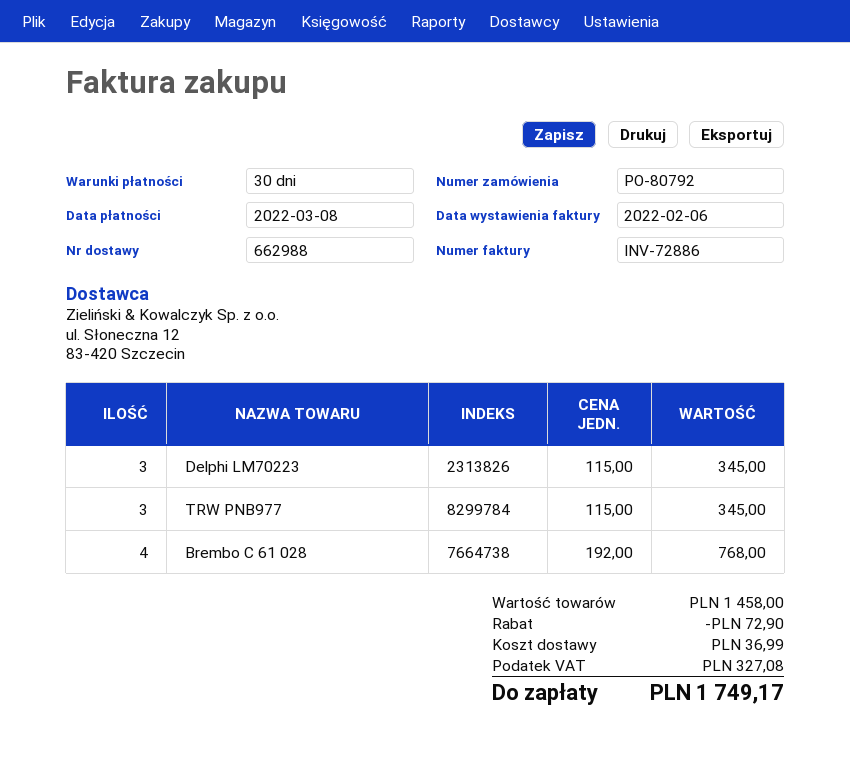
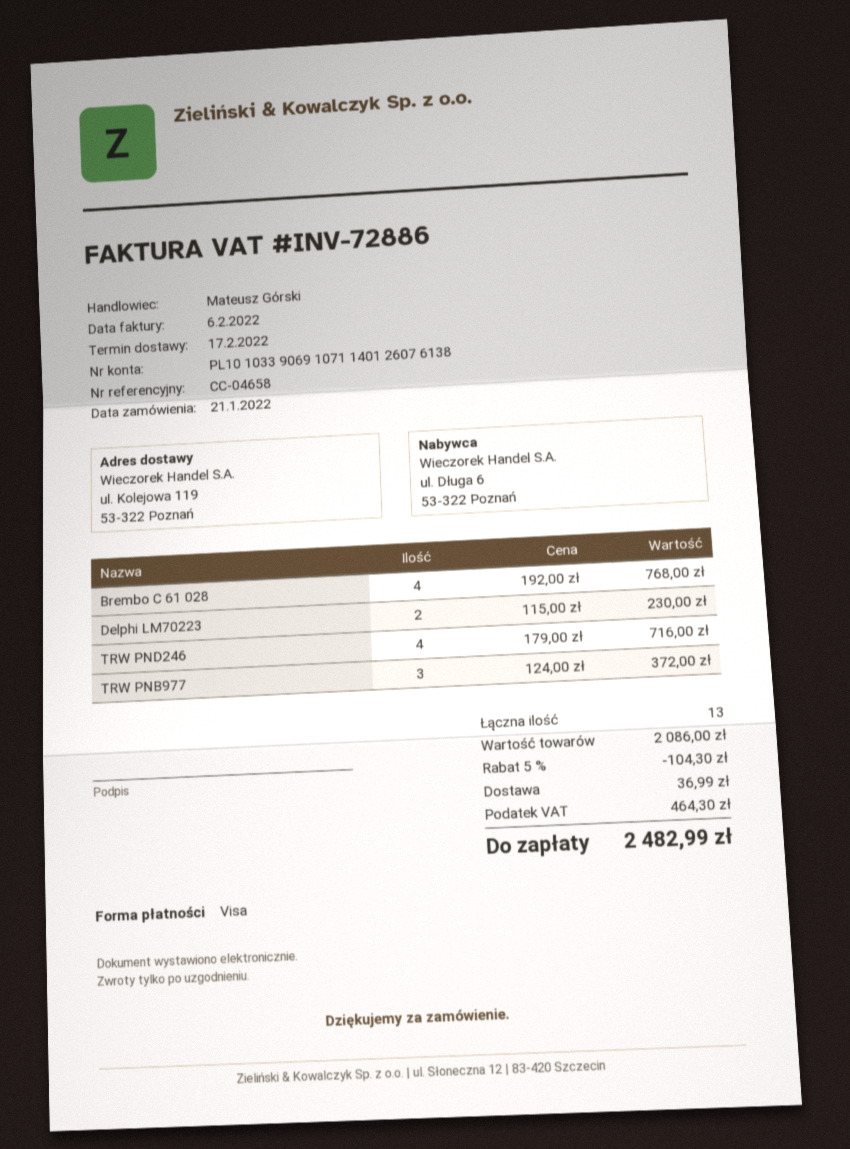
Delphi LM70223: 3 x 115.00 = 345.00 -> 2 x 115.00 = 230.00
TRW PNB977: 3 x 115.00 = 345.00 -> 3 x 124.00 = 372.00
TRW PND246: none -> 4 x 179.00 = 716.00
subtotal: 1458.00 -> 2086.00
discount: 72.90 -> 104.30
tax: 327.08 -> 464.30
total: 1749.17 -> 2482.99

